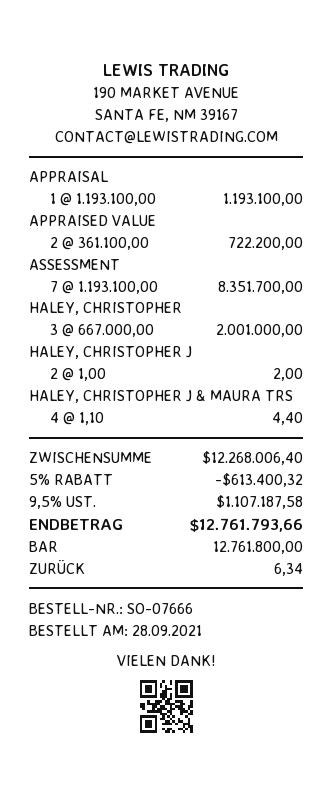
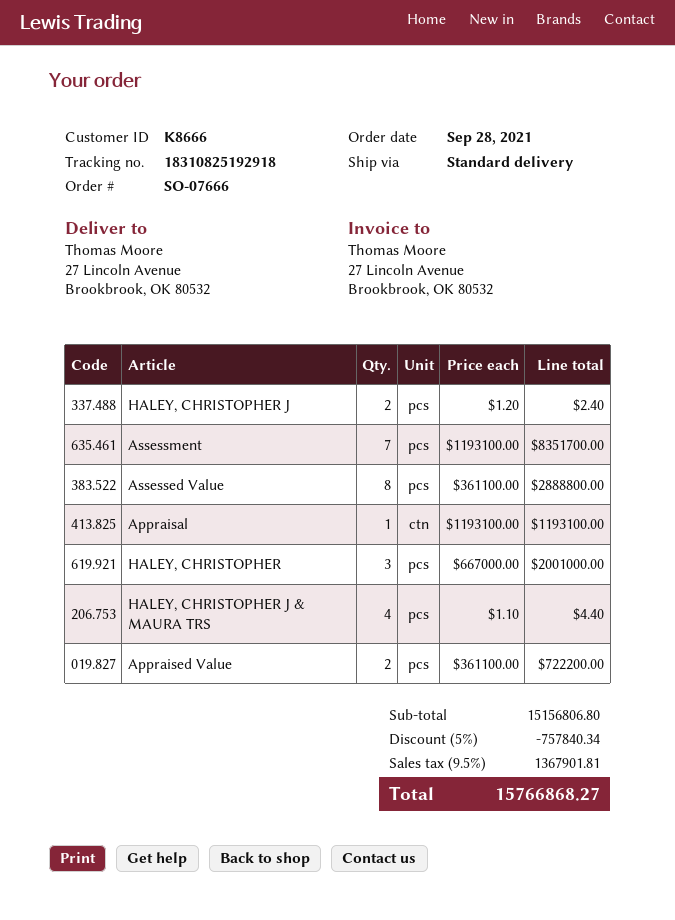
HALEY, CHRISTOPHER J: 2 x 1.00 = 2.00 -> 2 x 1.20 = 2.40
Assessed Value: none -> 8 x 361100.00 = 2888800.00
subtotal: 12268006.40 -> 15156806.80
discount: 5% = 613400.32 -> 5% = 757840.34
tax: 9.5% = 1107187.58 -> 9.5% = 1367901.81
total: 12761793.66 -> 15766868.27

